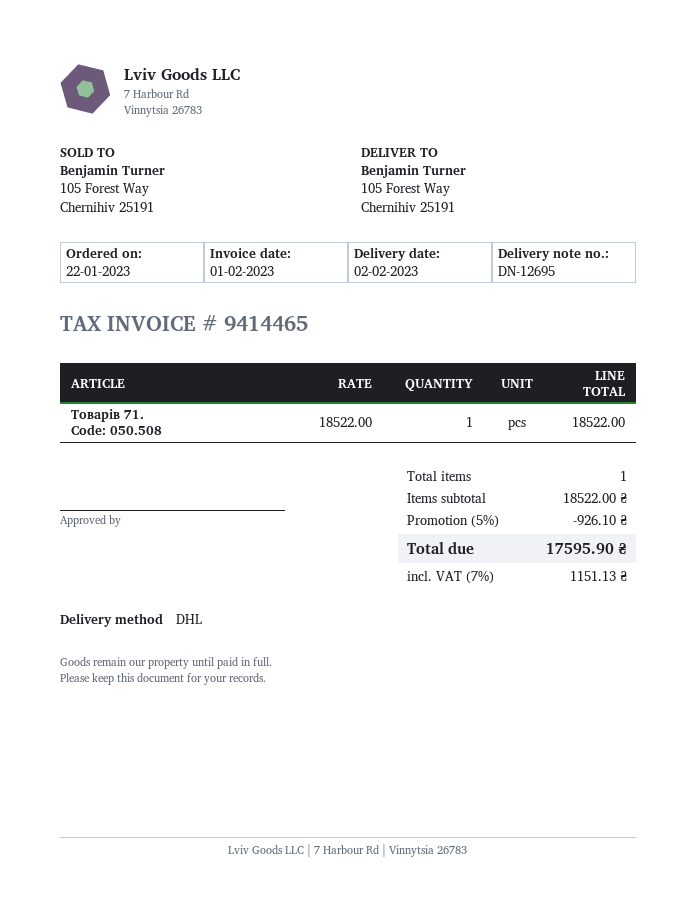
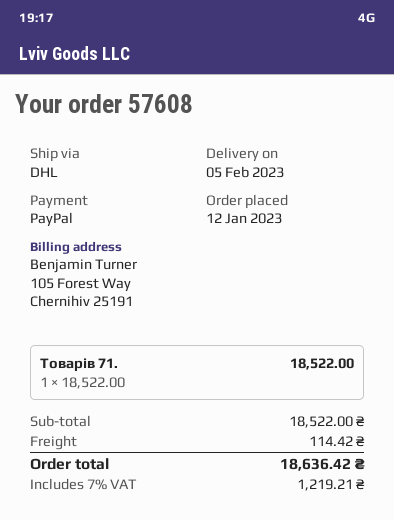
order date: 2023-01-22 -> 2023-01-12
delivery date: 2023-02-02 -> 2023-02-05
discount: 5% = 926.10 -> none
shipping: none -> 114.42
tax: 7% = 1151.13 -> 7% = 1219.21
total: 17595.90 -> 18636.42

